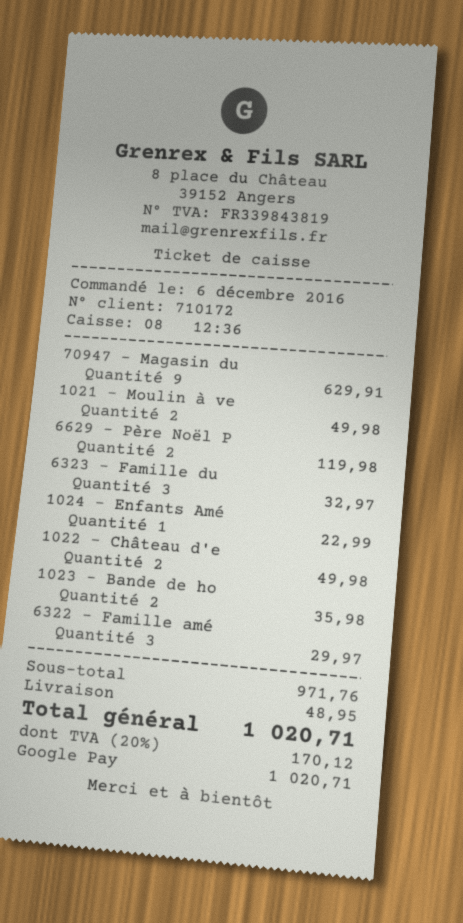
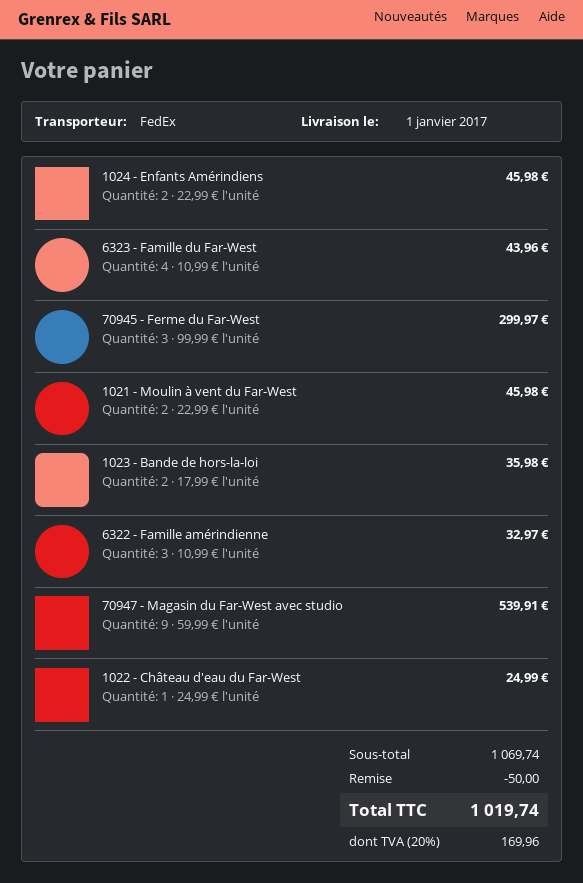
70947 - Magasin du: 9 for 629.91 -> 9 for 539.91
1021 - Moulin à ve: 2 for 49.98 -> 2 for 45.98
6629 - Père Noël P: 2 for 119.98 -> none
6323 - Famille du: 3 for 32.97 -> 4 for 43.96
1024 - Enfants Amé: 1 for 22.99 -> 2 for 45.98
1022 - Château d'e: 2 for 49.98 -> 1 for 24.99
6322 - Famille amé: 3 for 29.97 -> 3 for 32.97
70945 - Ferme du Far-West: none -> 3 for 299.97
subtotal: 971.76 -> 1069.74
discount: none -> 50.00
shipping: 48.95 -> none
tax: 20% = 170.12 -> 20% = 169.96
total: 1020.71 -> 1019.74

